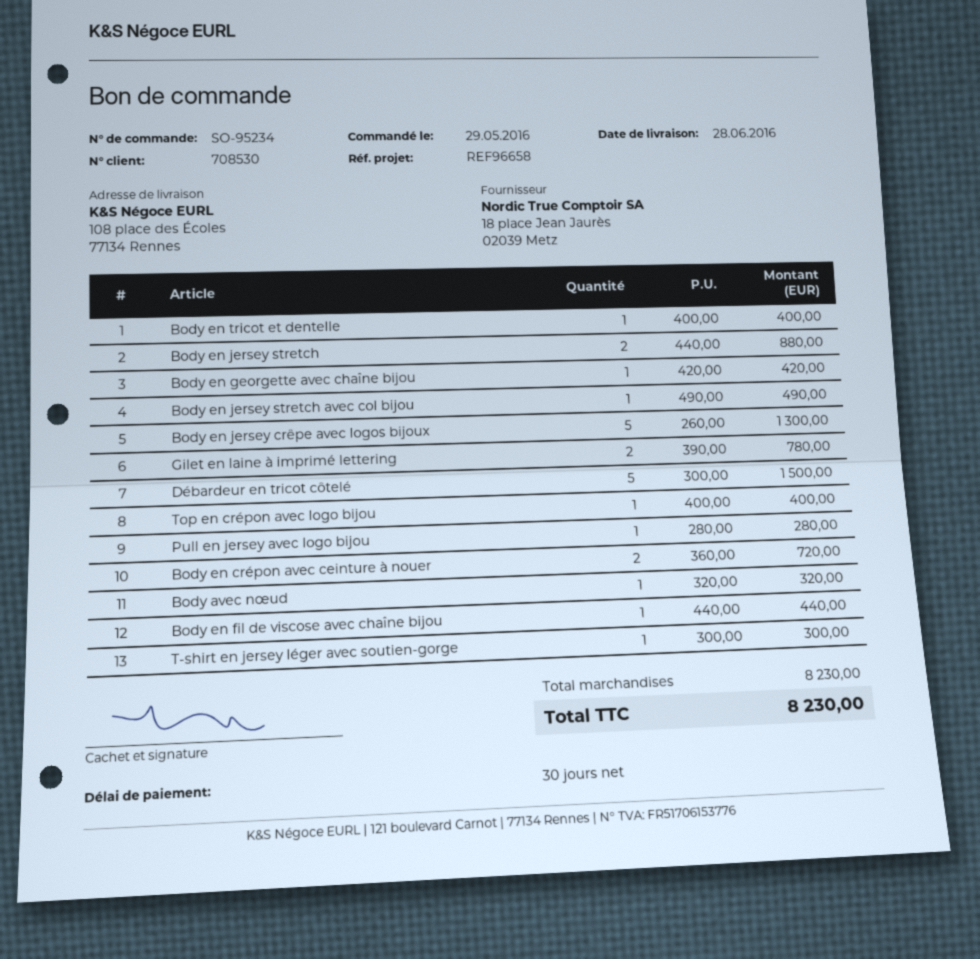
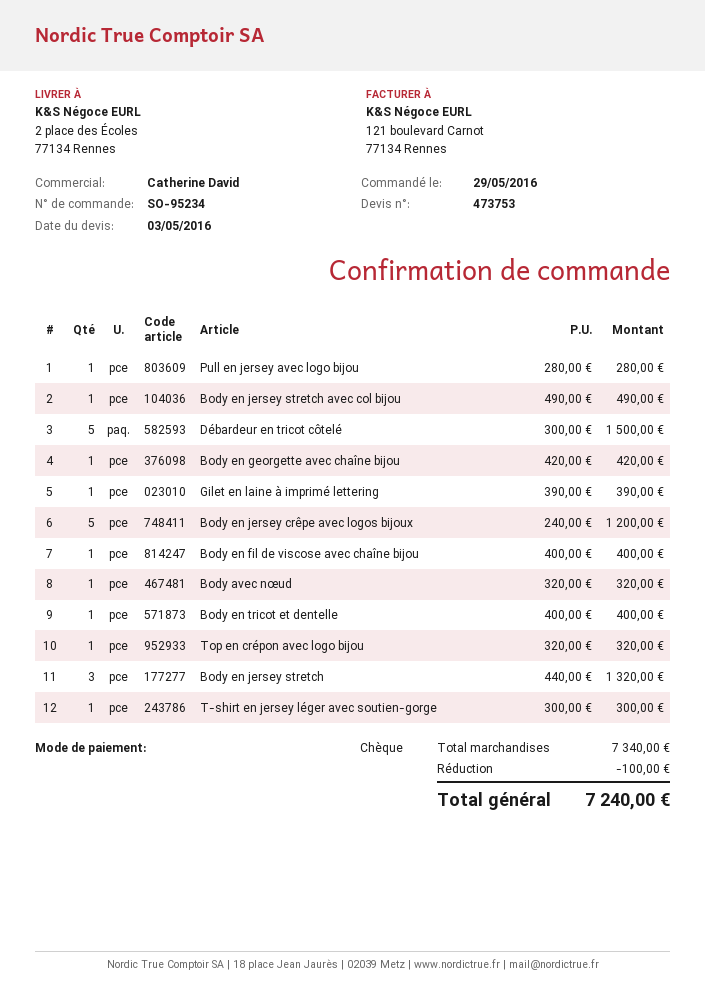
ship to: 108 place des Écoles, 77134 Rennes -> 2 place des Écoles, 77134 Rennes
Body en jersey stretch: 2 x 440.00 = 880.00 -> 3 x 440.00 = 1320.00
Body en jersey crêpe avec logos bijoux: 5 x 260.00 = 1300.00 -> 5 x 240.00 = 1200.00
Gilet en laine à imprimé lettering: 2 x 390.00 = 780.00 -> 1 x 390.00 = 390.00
Top en crépon avec logo bijou: 1 x 400.00 = 400.00 -> 1 x 320.00 = 320.00
Body en crépon avec ceinture à nouer: 2 x 360.00 = 720.00 -> none
Body en fil de viscose avec chaîne bijou: 1 x 440.00 = 440.00 -> 1 x 400.00 = 400.00
subtotal: 8230.00 -> 7340.00
discount: none -> 100.00
total: 8230.00 -> 7240.00

